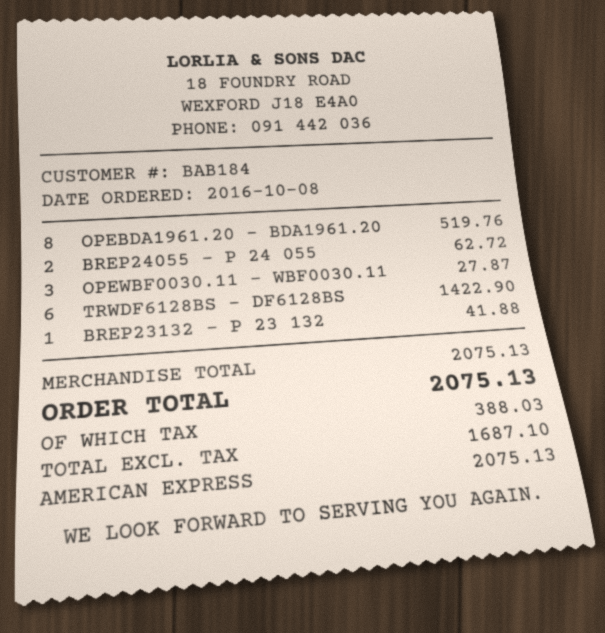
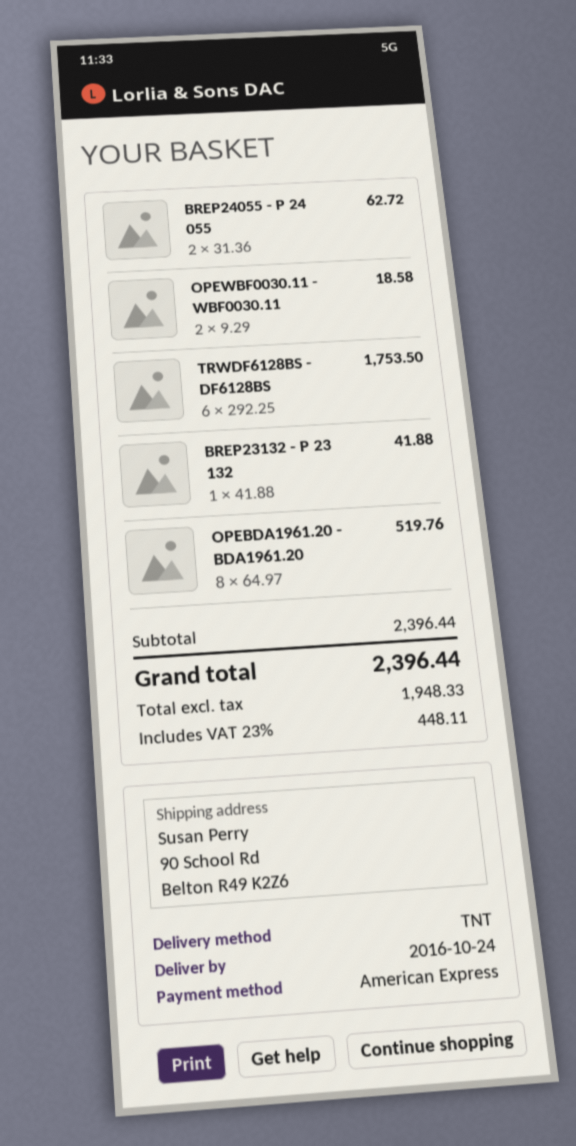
OPEWBF0030.11 - WBF0030.11: 3 for 27.87 -> 2 for 18.58
TRWDF6128BS - DF6128BS: 6 for 1422.90 -> 6 for 1753.50
subtotal: 2075.13 -> 2396.44
net: 1687.10 -> 1948.33
tax: 388.03 -> 448.11
total: 2075.13 -> 2396.44

